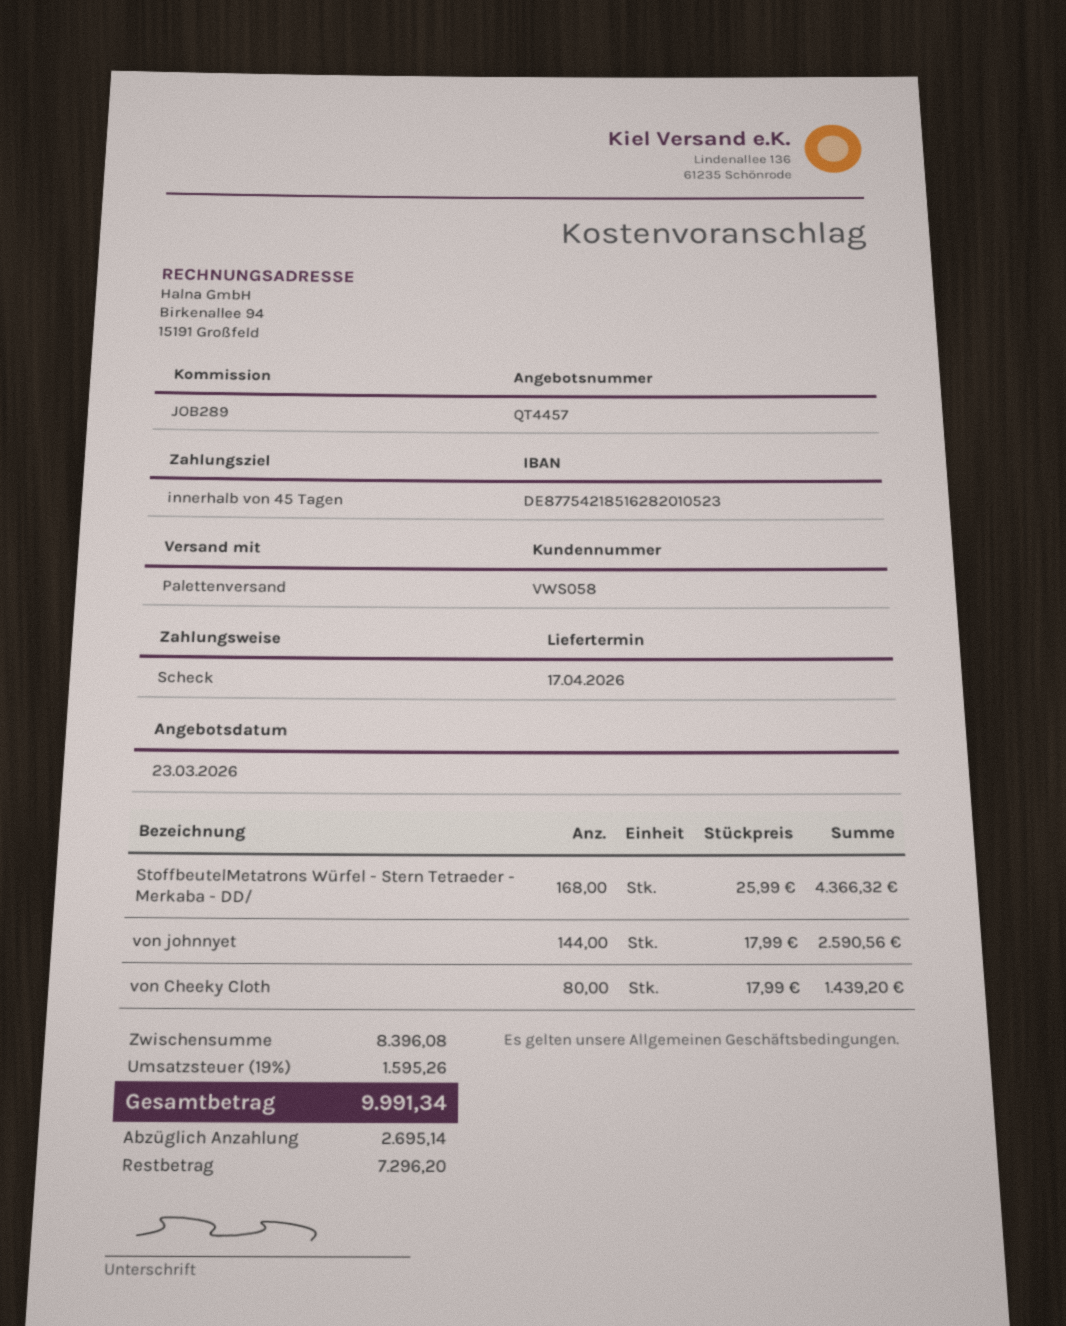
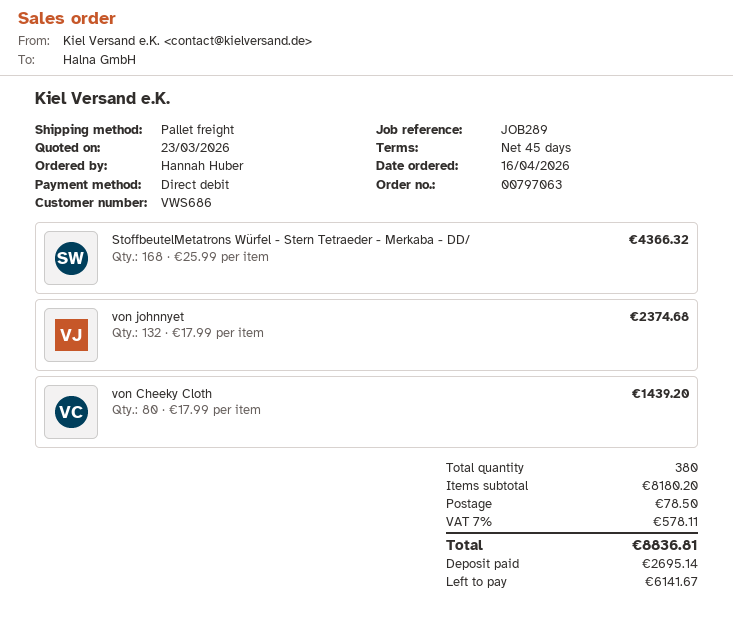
customer number: VWS058 -> VWS686
payment method: cheque -> direct debit
von johnnyet: 144 x 17.99 = 2590.56 -> 132 x 17.99 = 2374.68
subtotal: 8396.08 -> 8180.20
shipping: none -> 78.50
tax: 19% = 1595.26 -> 7% = 578.11
total: 9991.34 -> 8836.81
balance: 7296.20 -> 6141.67

